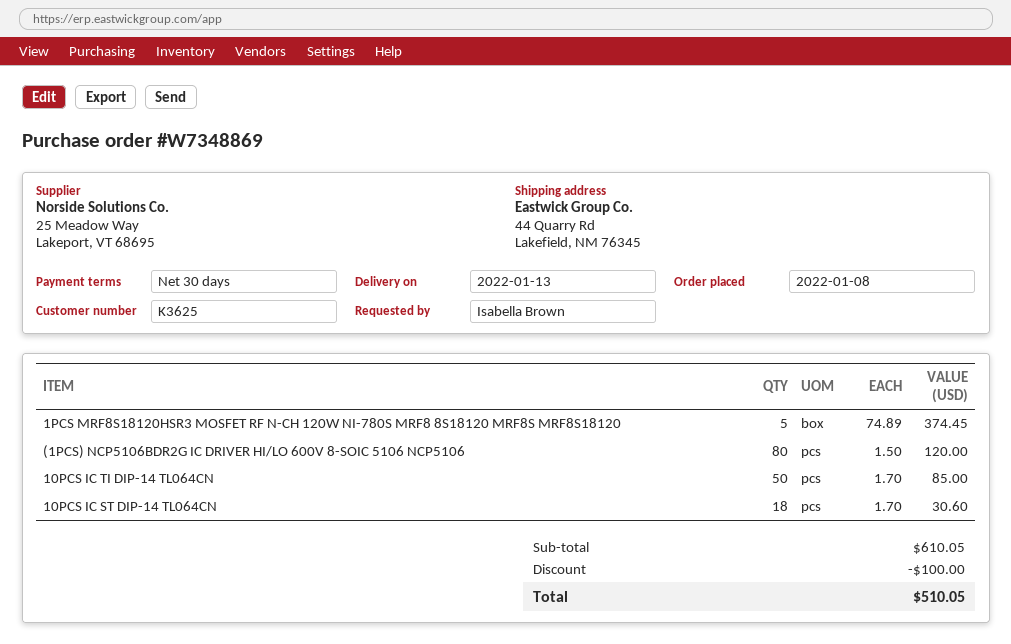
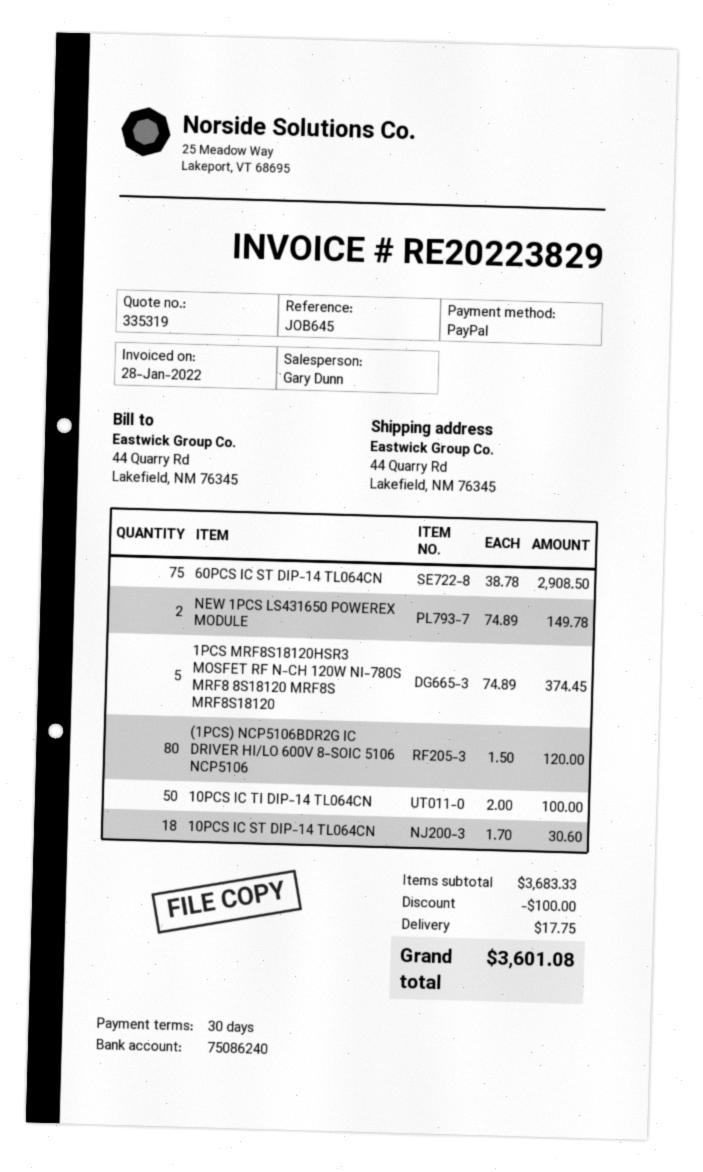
10PCS IC TI DIP-14 TL064CN: 50 x 1.70 = 85.00 -> 50 x 2.00 = 100.00
60PCS IC ST DIP-14 TL064CN: none -> 75 x 38.78 = 2908.50
NEW 1PCS LS431650 POWEREX MODULE: none -> 2 x 74.89 = 149.78
subtotal: 610.05 -> 3683.33
shipping: none -> 17.75
total: 510.05 -> 3601.08

